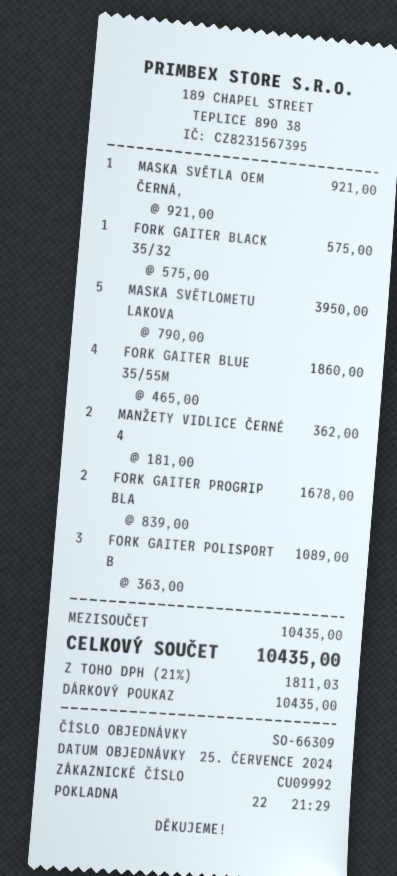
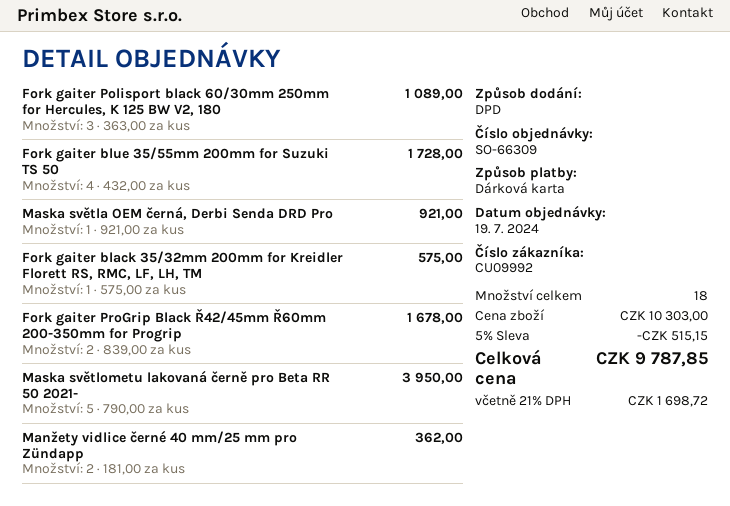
order date: 2024-07-25 -> 2024-07-19
FORK GAITER BLUE 35/55M: 4 x 465.00 = 1860.00 -> 4 x 432.00 = 1728.00
subtotal: 10435.00 -> 10303.00
discount: none -> 5% = 515.15
tax: 21% = 1811.03 -> 21% = 1698.72
total: 10435.00 -> 9787.85

